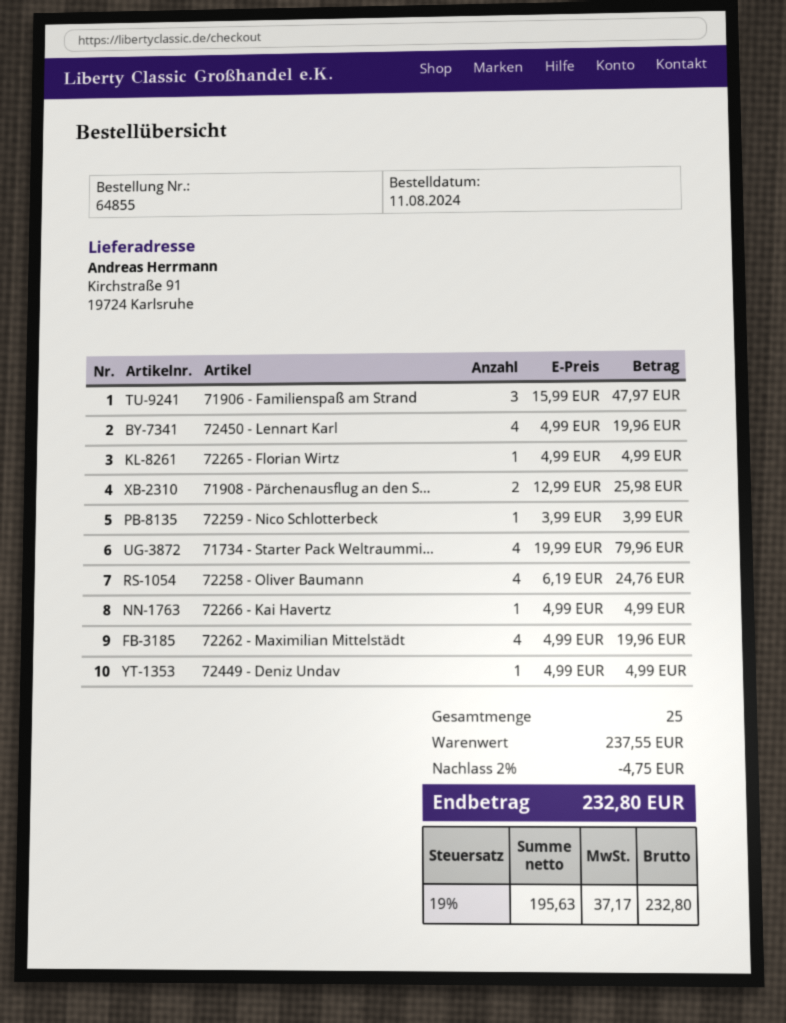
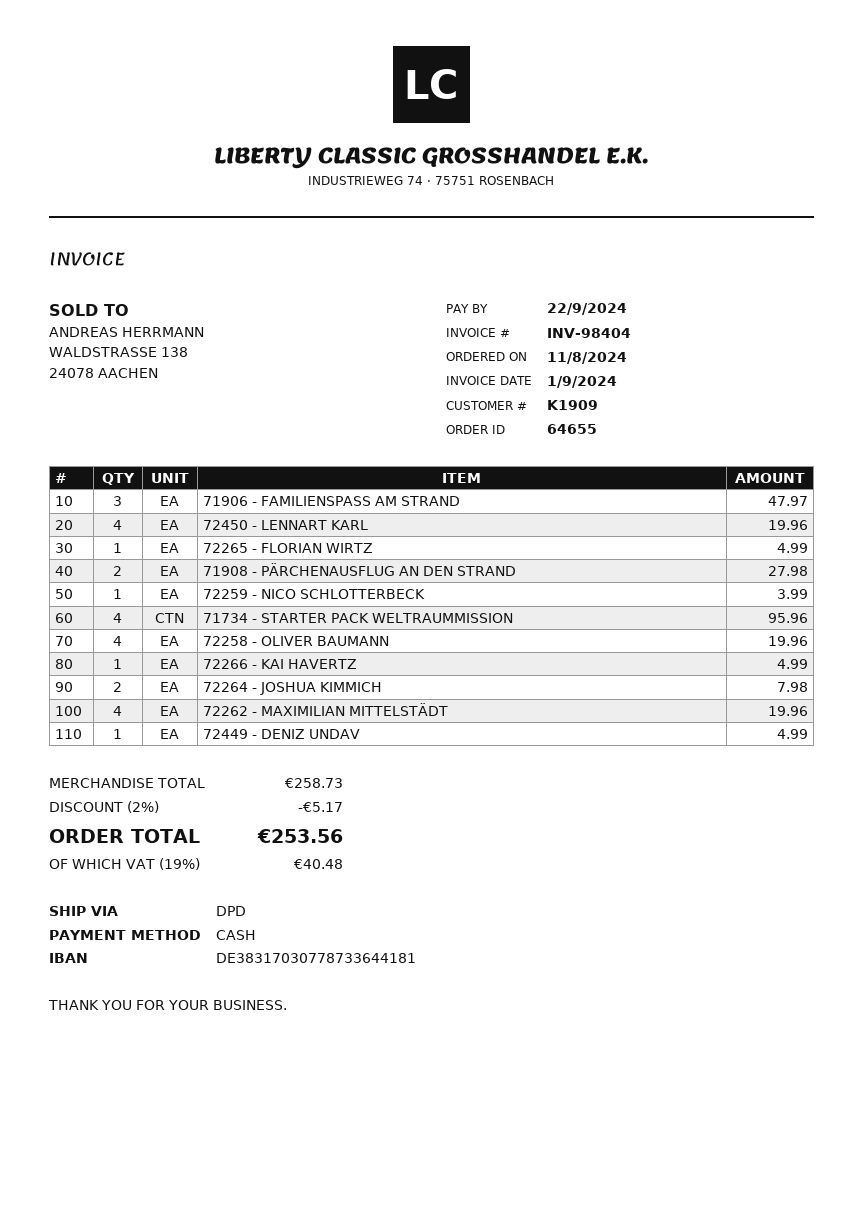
order number: 64855 -> 64655
71908 - Pärchenausflug an den S...: 2 for 25.98 -> 2 for 27.98
71734 - Starter Pack Weltraummi...: 4 for 79.96 -> 4 for 95.96
72258 - Oliver Baumann: 4 for 24.76 -> 4 for 19.96
72264 - JOSHUA KIMMICH: none -> 2 for 7.98
subtotal: 237.55 -> 258.73
discount: 2% = 4.75 -> 2% = 5.17
tax: 19% = 37.17 -> 19% = 40.48
total: 232.80 -> 253.56

